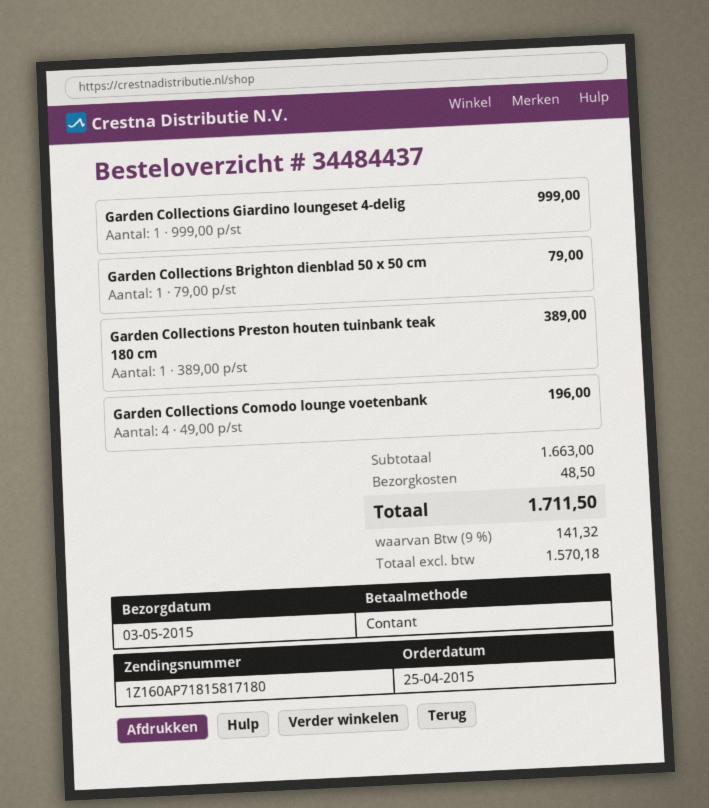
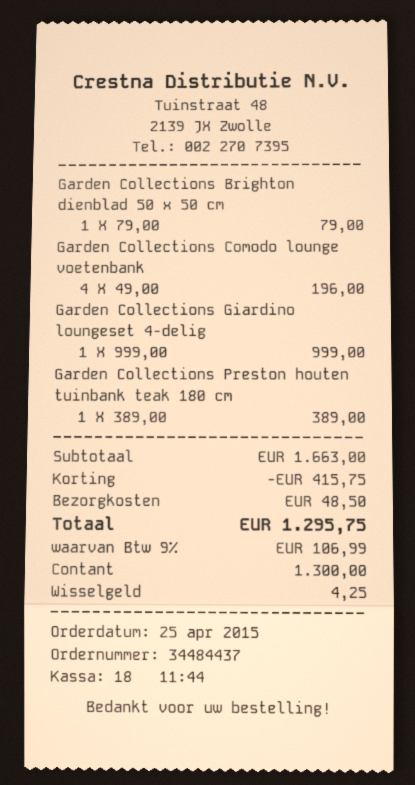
discount: none -> 415.75
tax: 9% = 141.32 -> 9% = 106.99
total: 1711.50 -> 1295.75

